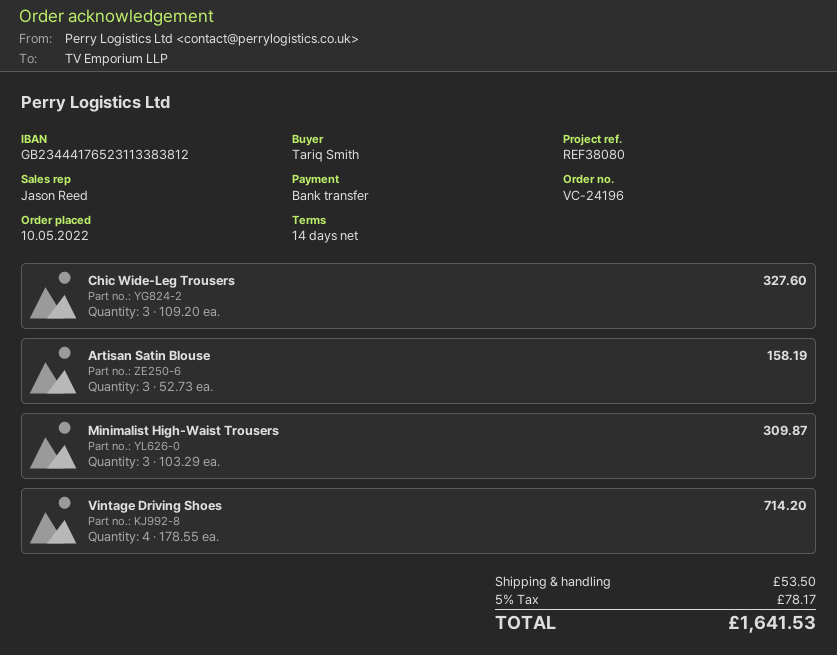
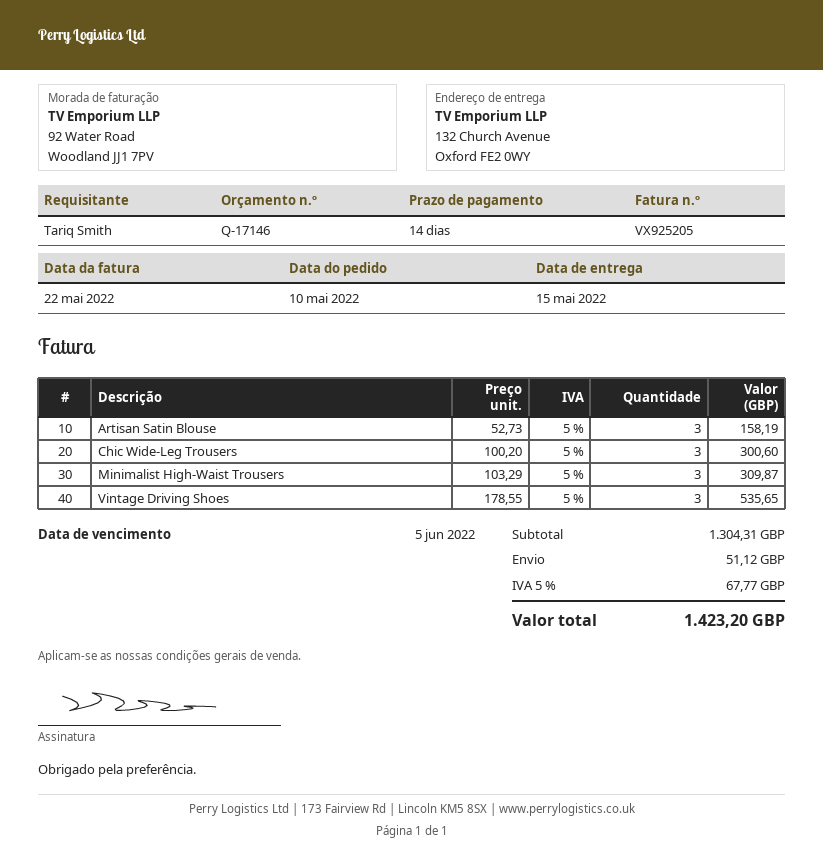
Chic Wide-Leg Trousers: 3 x 109.20 = 327.60 -> 3 x 100.20 = 300.60
Vintage Driving Shoes: 4 x 178.55 = 714.20 -> 3 x 178.55 = 535.65
shipping: 53.50 -> 51.12
tax: 5% = 78.17 -> 5% = 67.77
total: 1641.53 -> 1423.20

